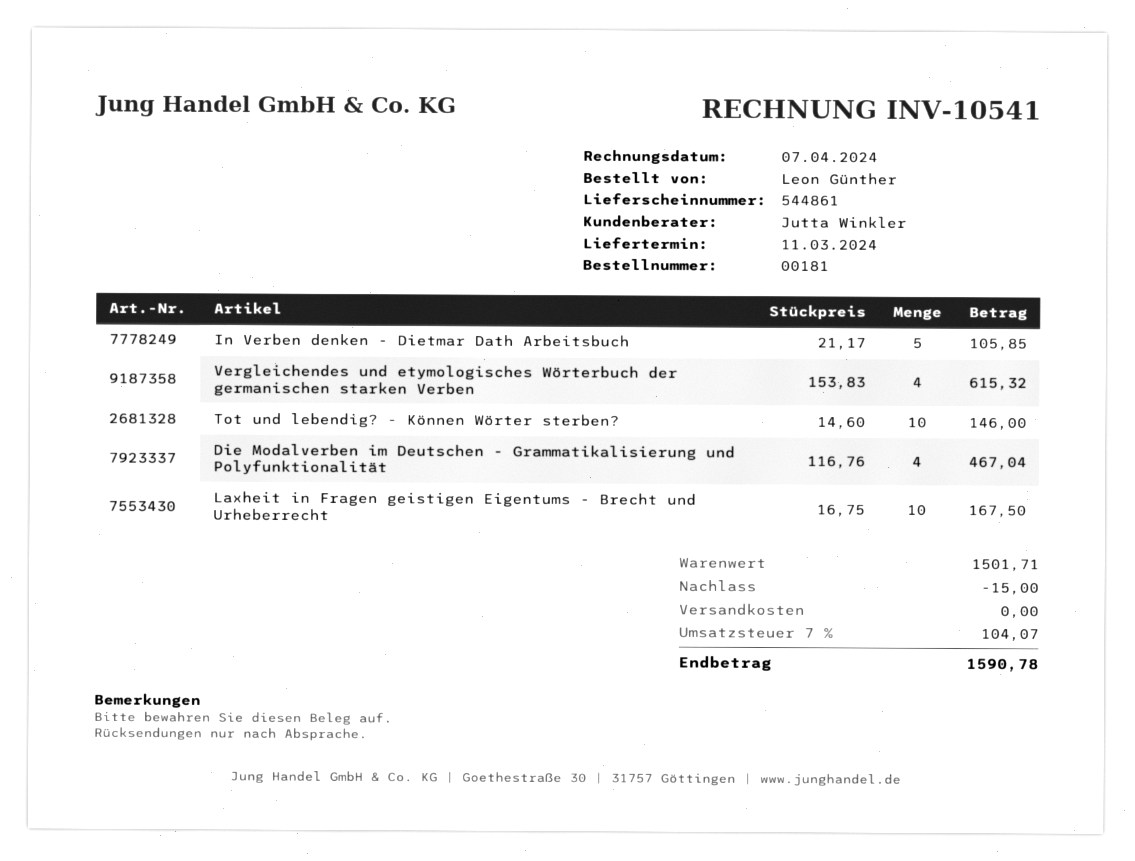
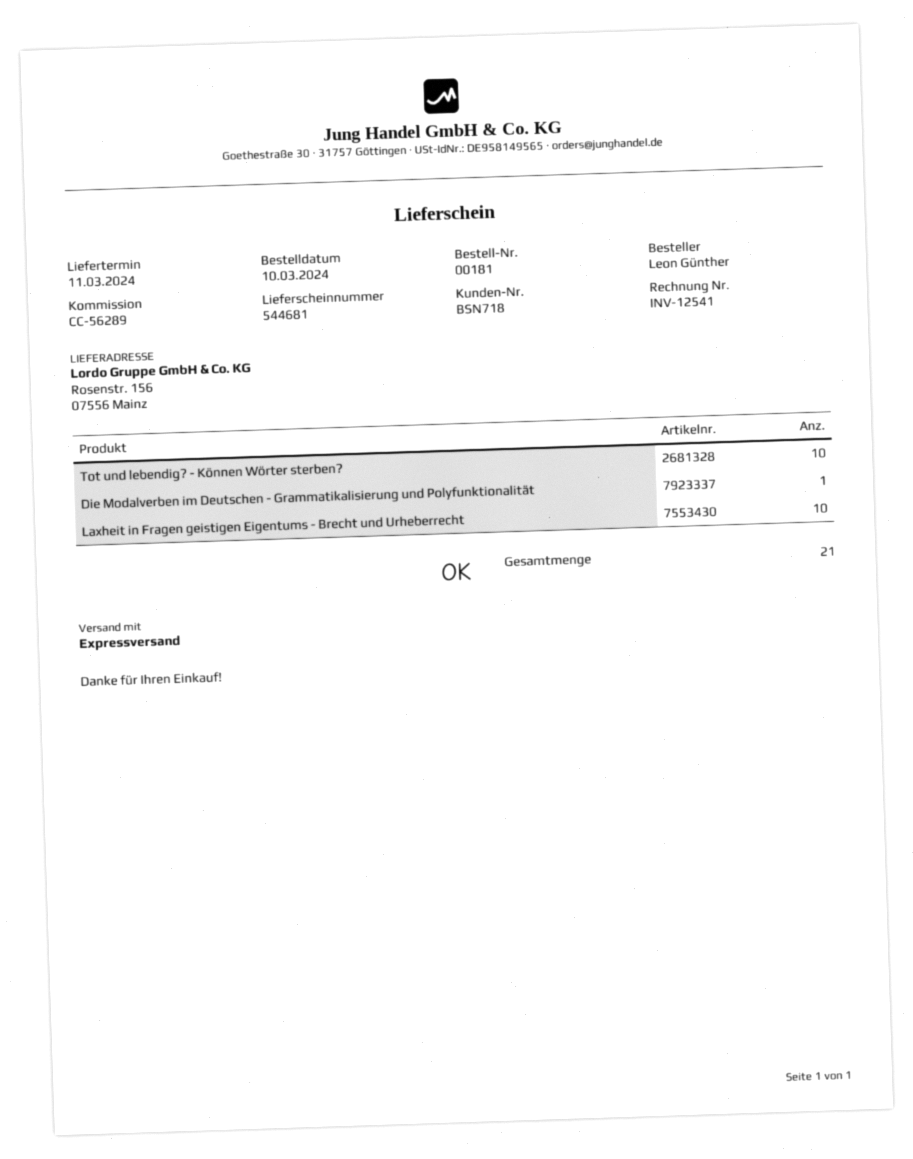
delivery note number: 544861 -> 544681
invoice number: INV-10541 -> INV-12541
In Verben denken - Dietmar Dath Arbeitsbuch: 5 -> none
Vergleichendes und etymologisches Wörterbuch der germanischen starken Verben: 4 -> none
Die Modalverben im Deutschen - Grammatikalisierung und Polyfunktionalität: 4 -> 1

